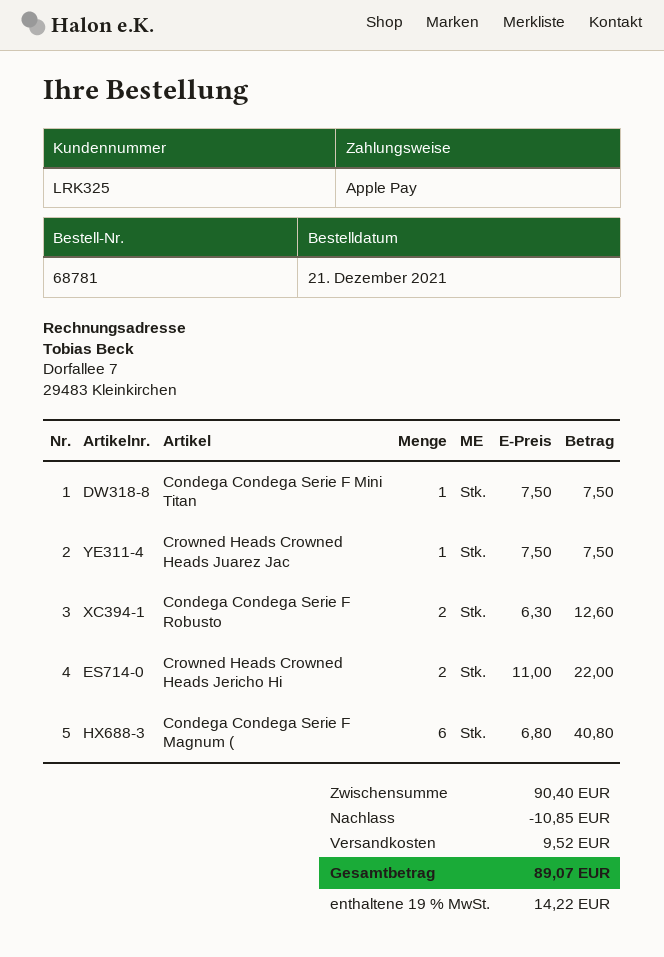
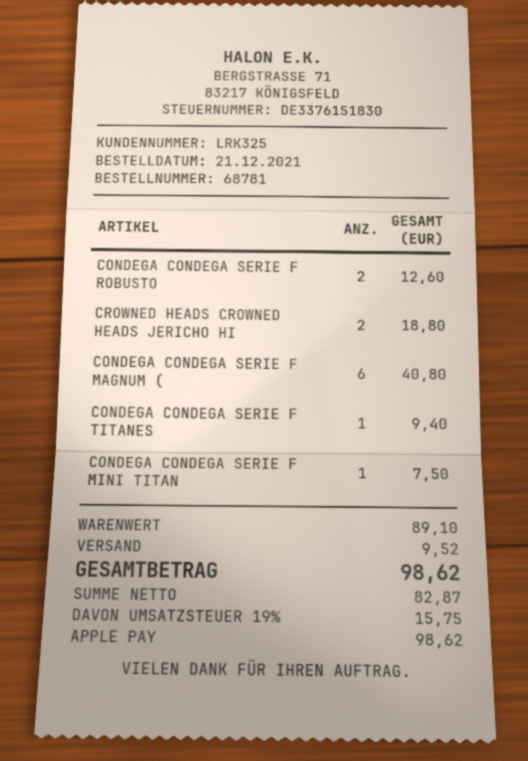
Crowned Heads Crowned Heads Juarez Jac: 1 for 7.50 -> none
Crowned Heads Crowned Heads Jericho Hi: 2 for 22.00 -> 2 for 18.80
CONDEGA CONDEGA SERIE F TITANES: none -> 1 for 9.40
subtotal: 90.40 -> 89.10
discount: 10.85 -> none
tax: 19% = 14.22 -> 19% = 15.75
total: 89.07 -> 98.62

